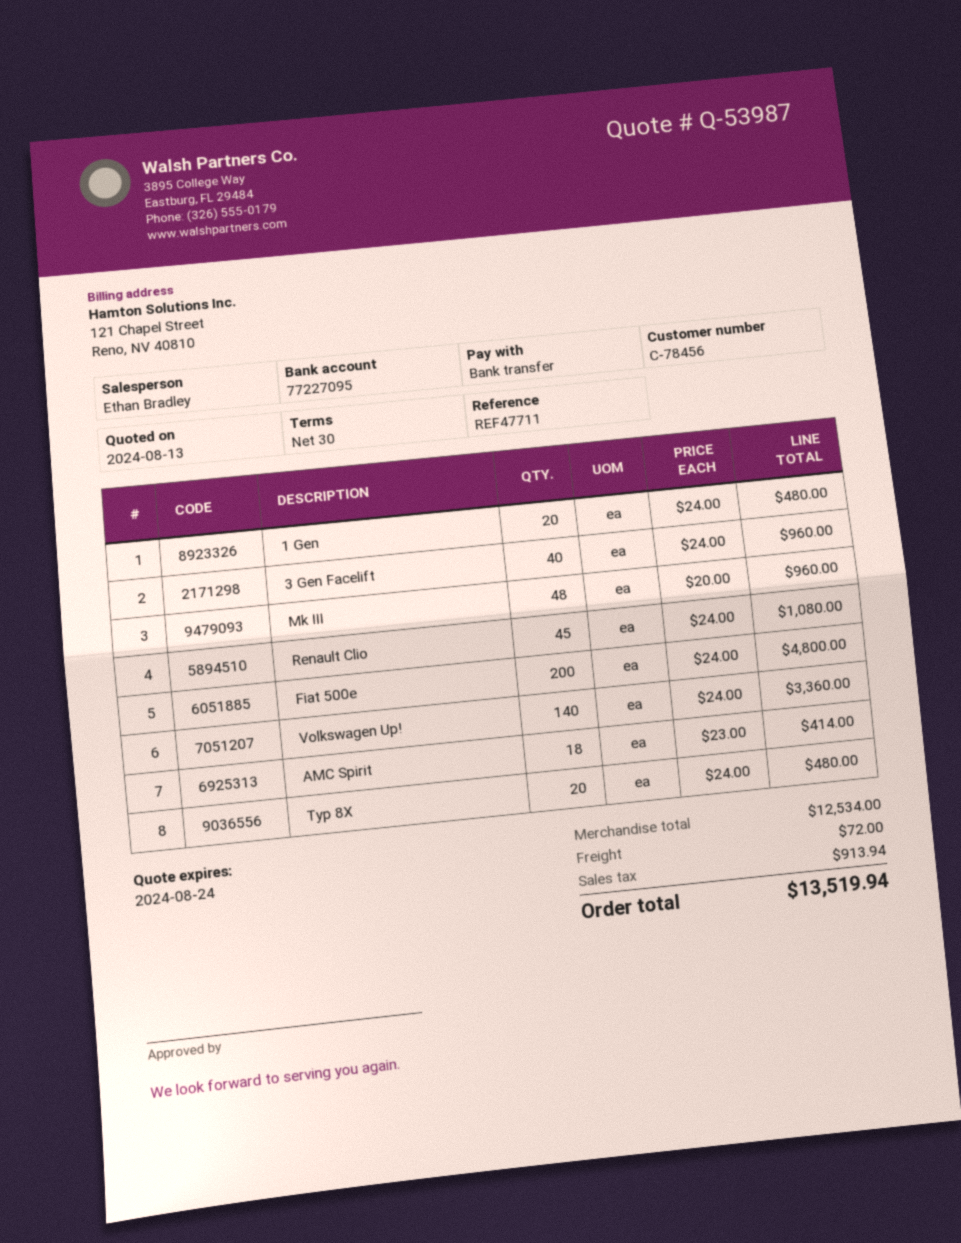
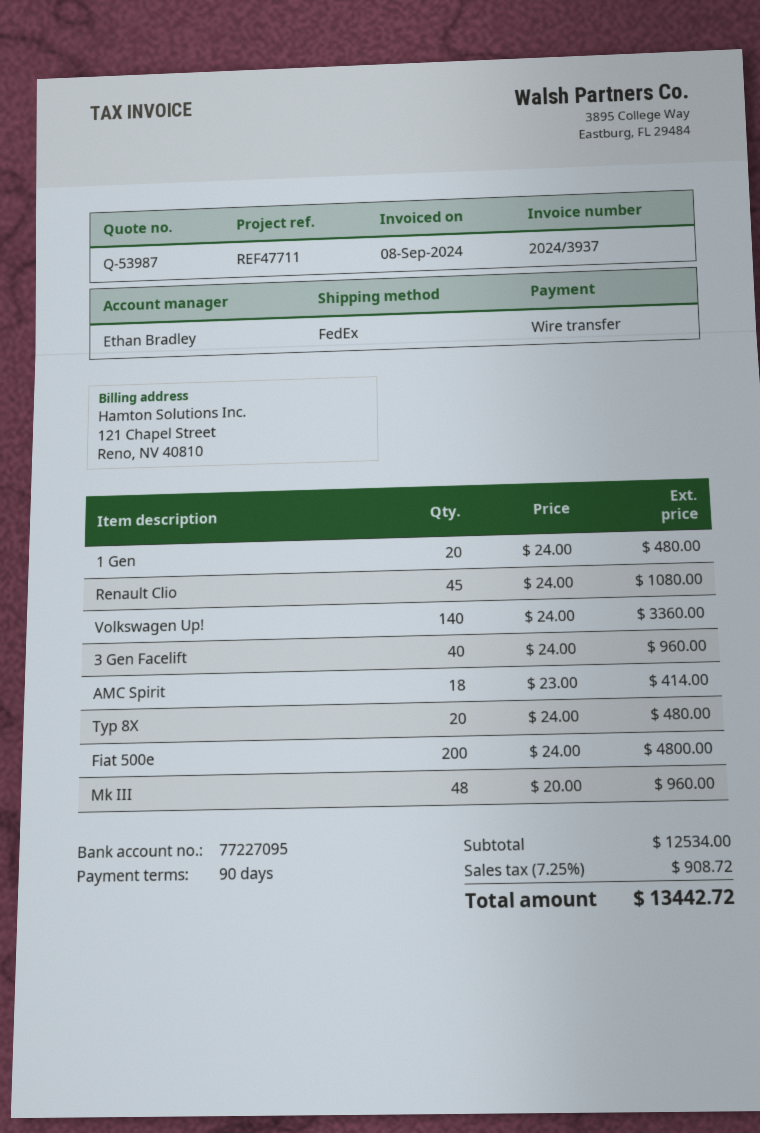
payment terms: 30 days -> 90 days
shipping: 72.00 -> none
tax: 913.94 -> 908.72
total: 13519.94 -> 13442.72

